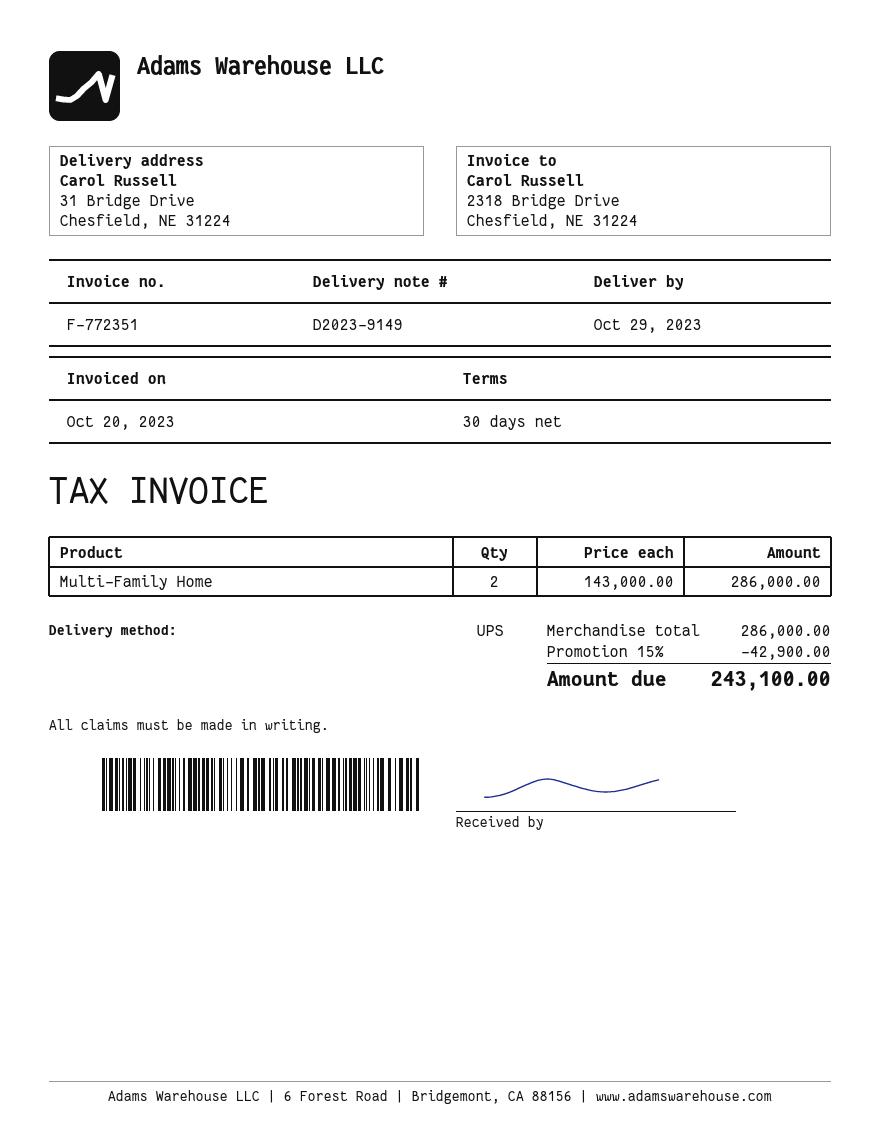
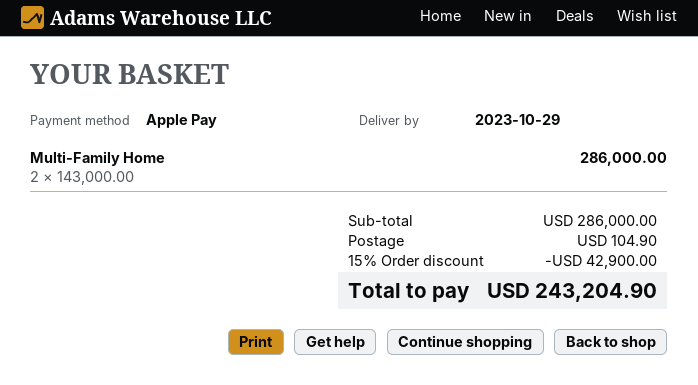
shipping: none -> 104.90
total: 243100.00 -> 243204.90

